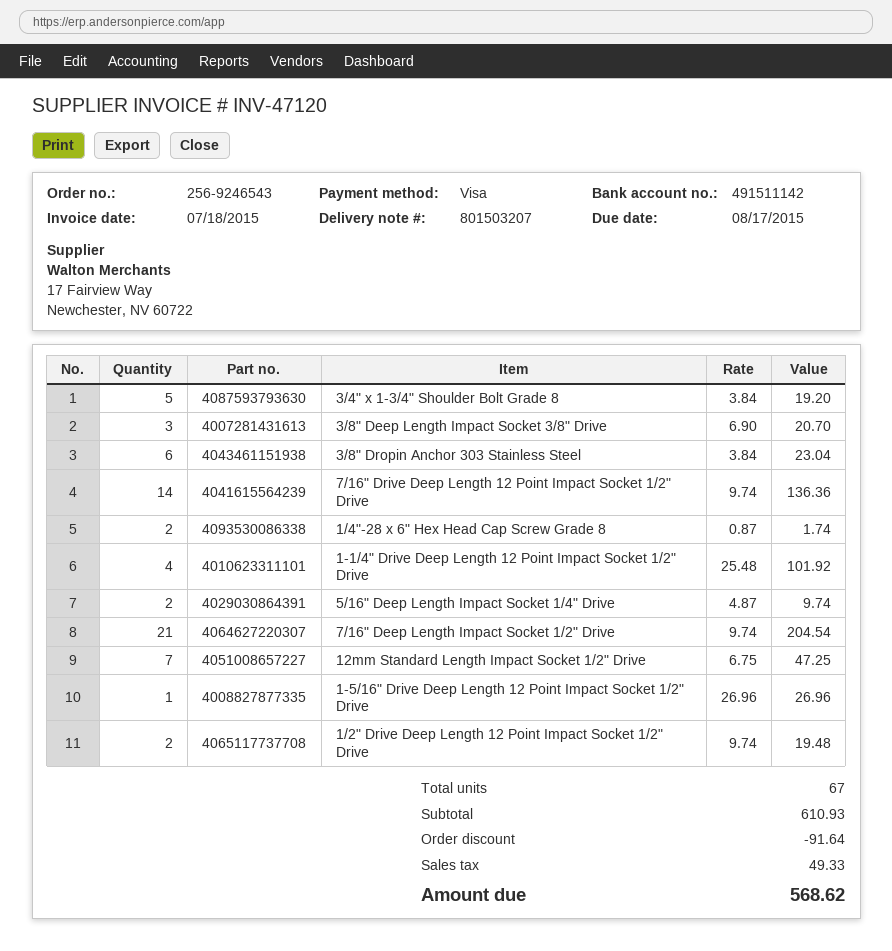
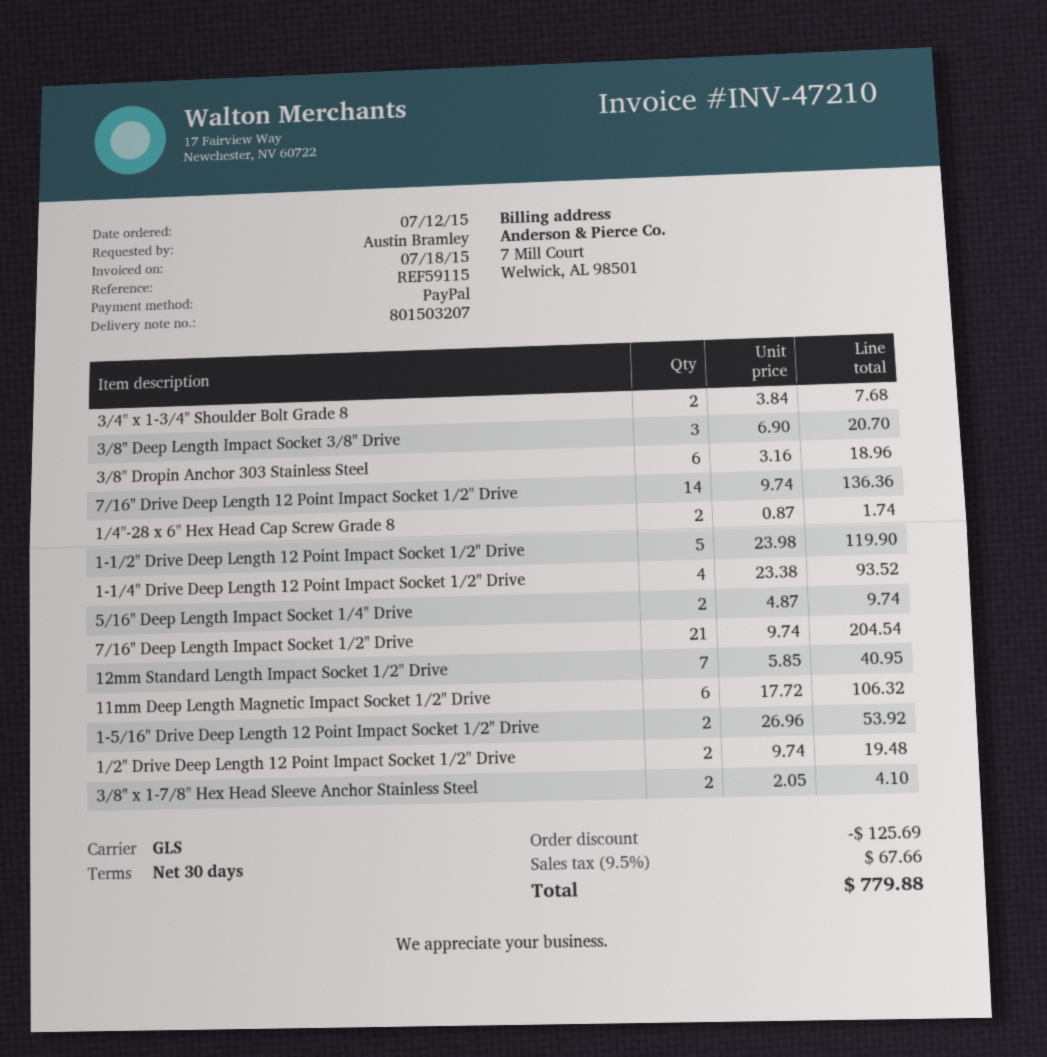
invoice number: INV-47120 -> INV-47210
payment method: Visa -> PayPal
3/4" x 1-3/4" Shoulder Bolt Grade 8: 5 x 3.84 = 19.20 -> 2 x 3.84 = 7.68
3/8" Dropin Anchor 303 Stainless Steel: 6 x 3.84 = 23.04 -> 6 x 3.16 = 18.96
1-1/4" Drive Deep Length 12 Point Impact Socket 1/2" Drive: 4 x 25.48 = 101.92 -> 4 x 23.38 = 93.52
12mm Standard Length Impact Socket 1/2" Drive: 7 x 6.75 = 47.25 -> 7 x 5.85 = 40.95
1-5/16" Drive Deep Length 12 Point Impact Socket 1/2" Drive: 1 x 26.96 = 26.96 -> 2 x 26.96 = 53.92
1-1/2" Drive Deep Length 12 Point Impact Socket 1/2" Drive: none -> 5 x 23.98 = 119.90
11mm Deep Length Magnetic Impact Socket 1/2" Drive: none -> 6 x 17.72 = 106.32
3/8" x 1-7/8" Hex Head Sleeve Anchor Stainless Steel: none -> 2 x 2.05 = 4.10
discount: 91.64 -> 125.69
tax: 49.33 -> 67.66
total: 568.62 -> 779.88

